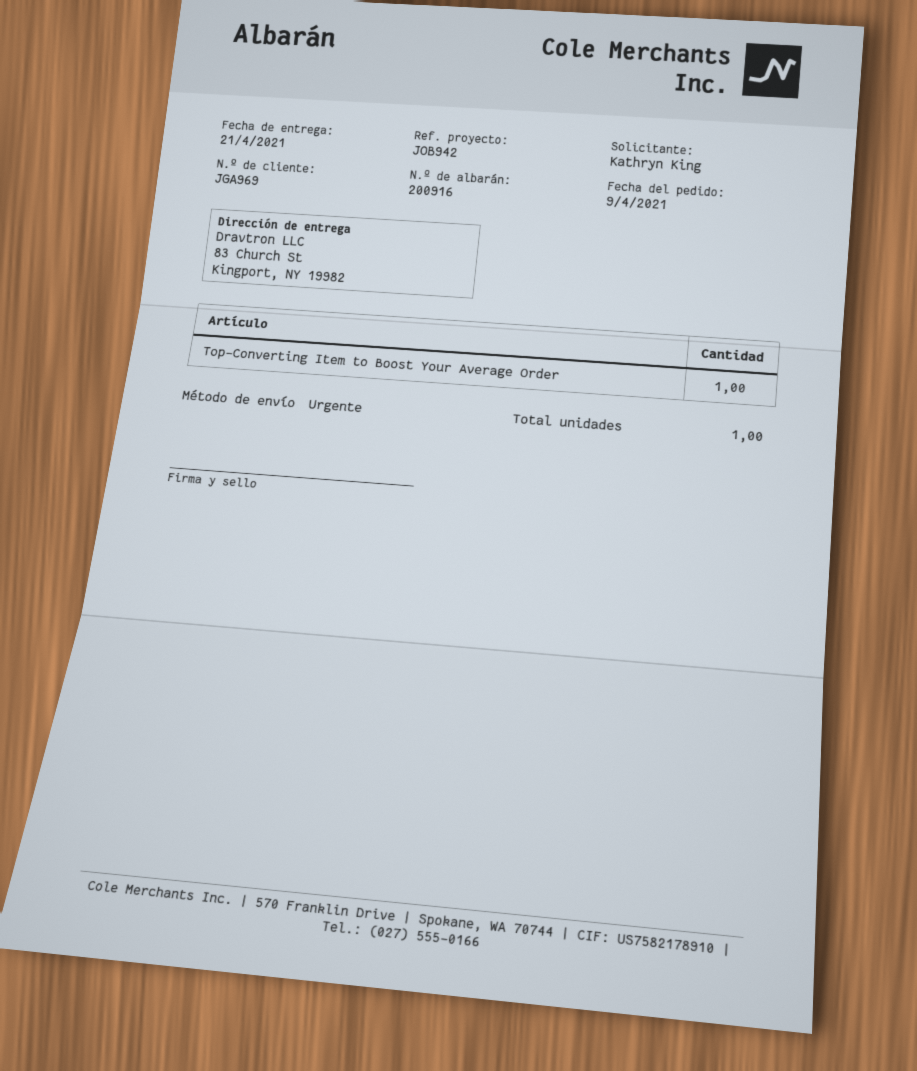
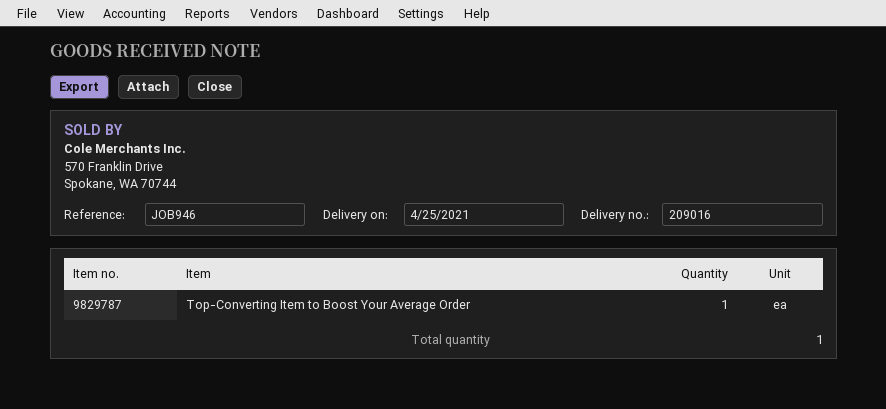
delivery note number: 200916 -> 209016
delivery date: 2021-04-21 -> 2021-04-25
reference: JOB942 -> JOB946

